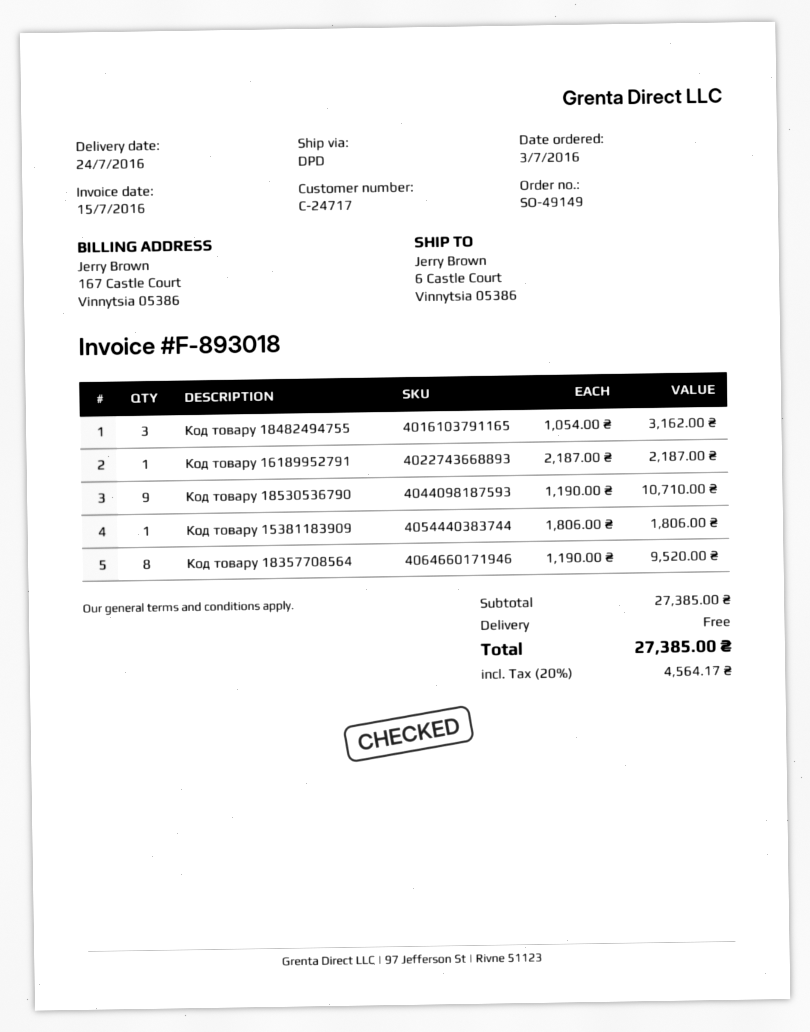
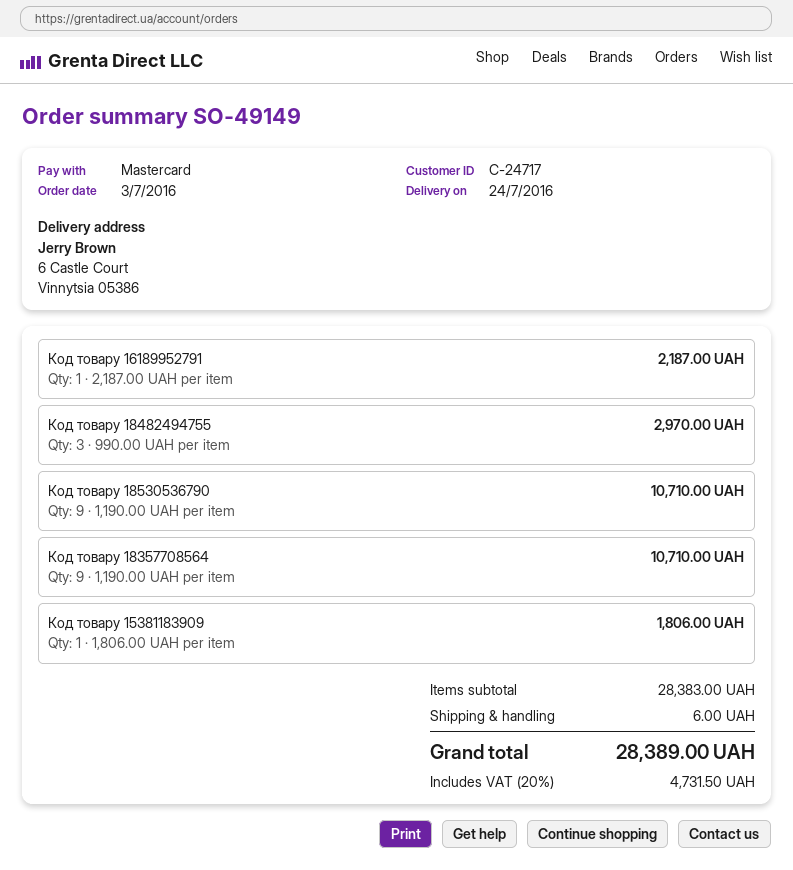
Код товару 18482494755: 3 x 1054.00 = 3162.00 -> 3 x 990.00 = 2970.00
Код товару 18357708564: 8 x 1190.00 = 9520.00 -> 9 x 1190.00 = 10710.00
subtotal: 27385.00 -> 28383.00
shipping: 0.00 -> 6.00
tax: 20% = 4564.17 -> 20% = 4731.50
total: 27385.00 -> 28389.00

